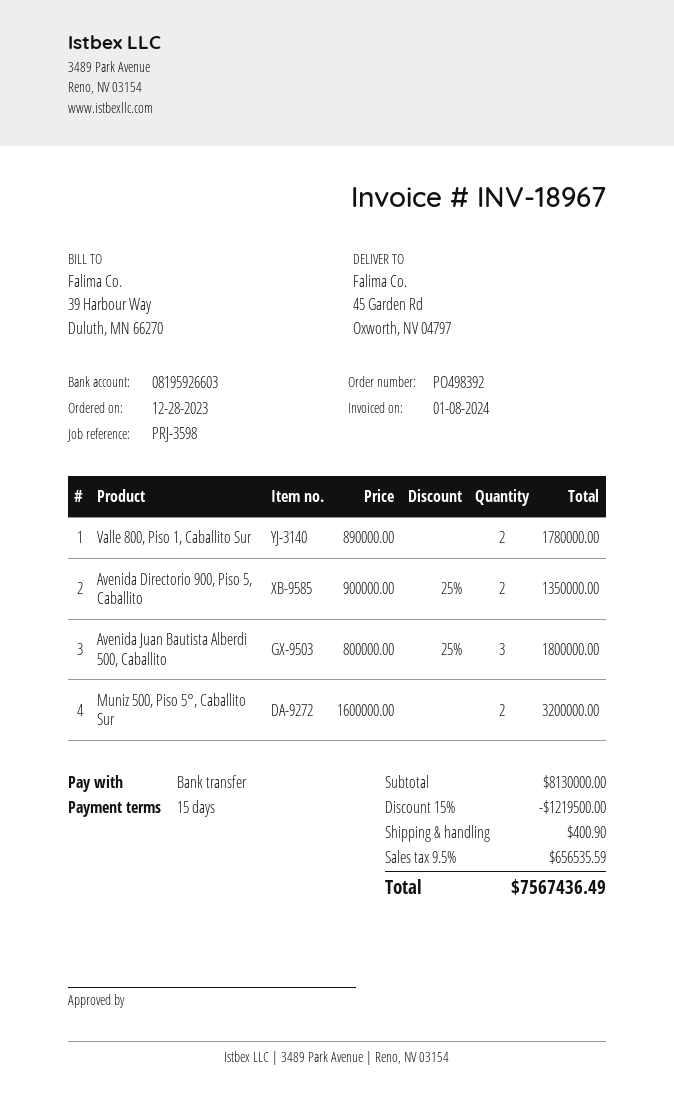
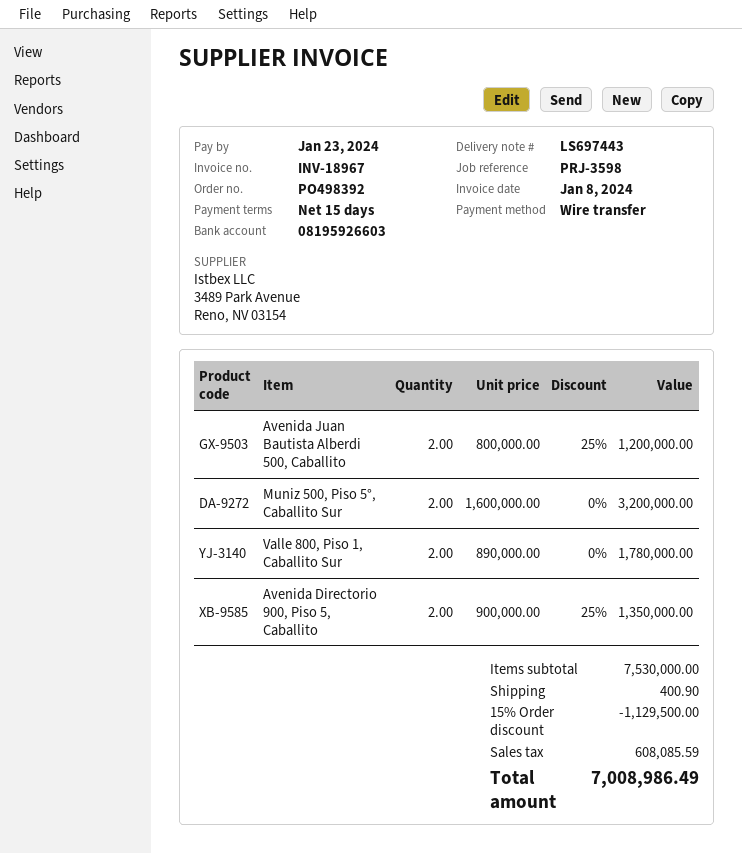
Avenida Juan Bautista Alberdi 500, Caballito: 3 x 800000.00 - 25% = 1800000.00 -> 2 x 800000.00 - 25% = 1200000.00
subtotal: 8130000.00 -> 7530000.00
discount: 15% = 1219500.00 -> 15% = 1129500.00
tax: 656535.59 -> 608085.59
total: 7567436.49 -> 7008986.49

